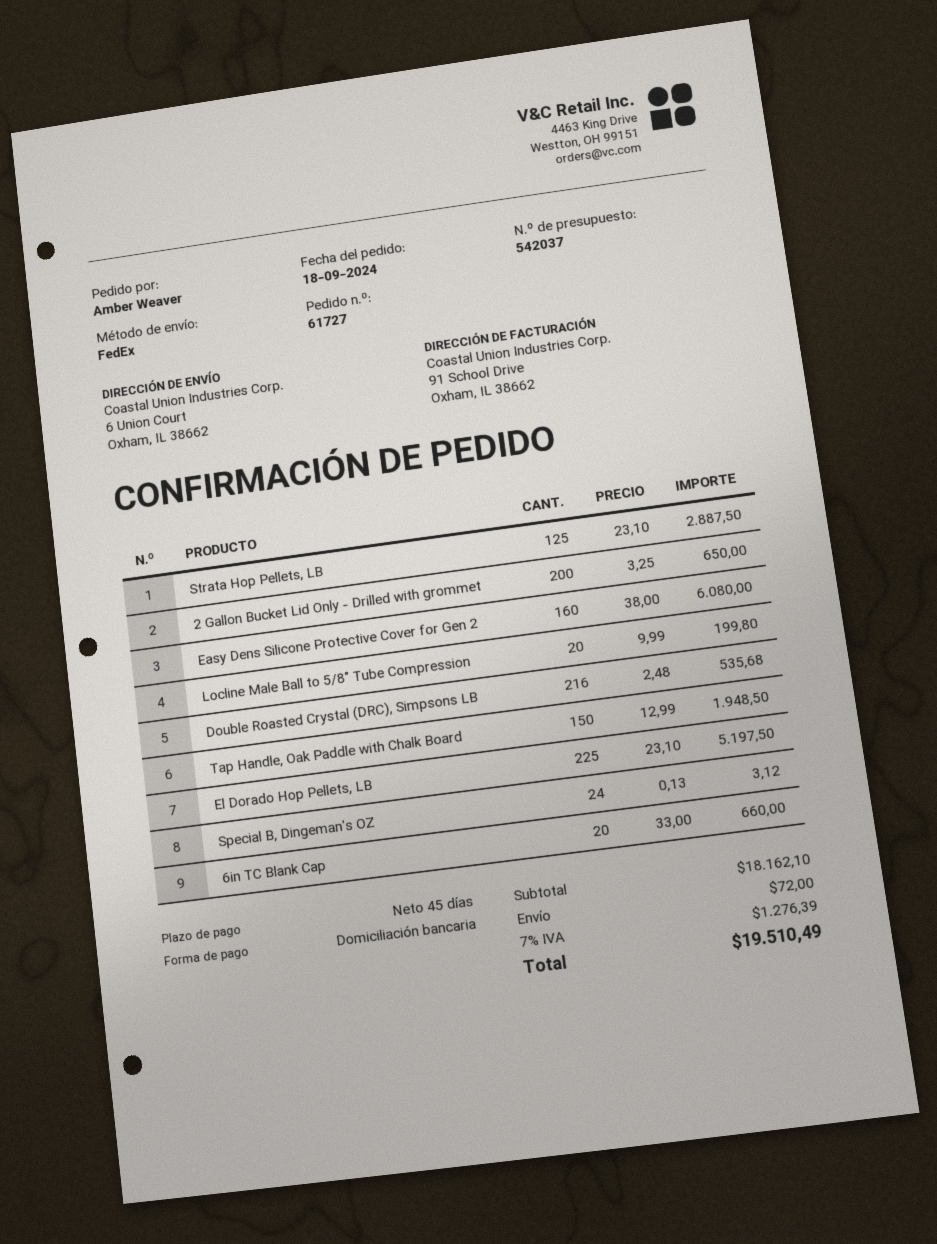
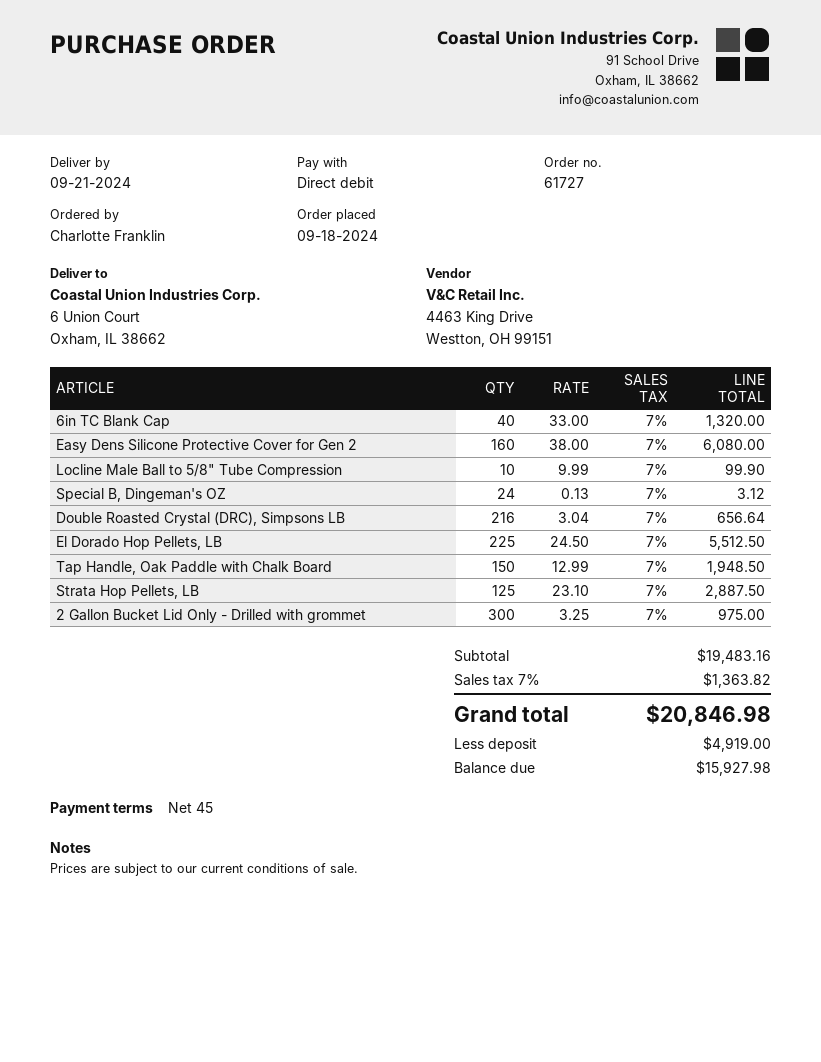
ordered by: Amber Weaver -> Charlotte Franklin
2 Gallon Bucket Lid Only - Drilled with grommet: 200 x 3.25 = 650.00 -> 300 x 3.25 = 975.00
Locline Male Ball to 5/8" Tube Compression: 20 x 9.99 = 199.80 -> 10 x 9.99 = 99.90
Double Roasted Crystal (DRC), Simpsons LB: 216 x 2.48 = 535.68 -> 216 x 3.04 = 656.64
El Dorado Hop Pellets, LB: 225 x 23.10 = 5197.50 -> 225 x 24.50 = 5512.50
6in TC Blank Cap: 20 x 33.00 = 660.00 -> 40 x 33.00 = 1320.00
subtotal: 18162.10 -> 19483.16
shipping: 72.00 -> none
tax: 7% = 1276.39 -> 7% = 1363.82
total: 19510.49 -> 20846.98

